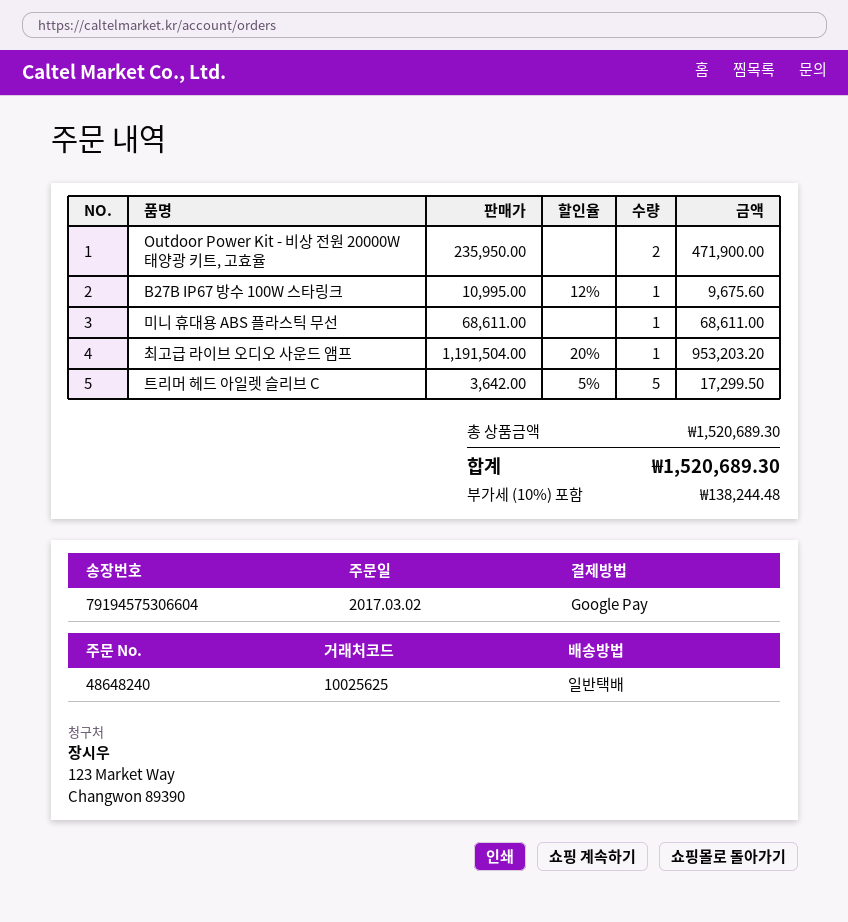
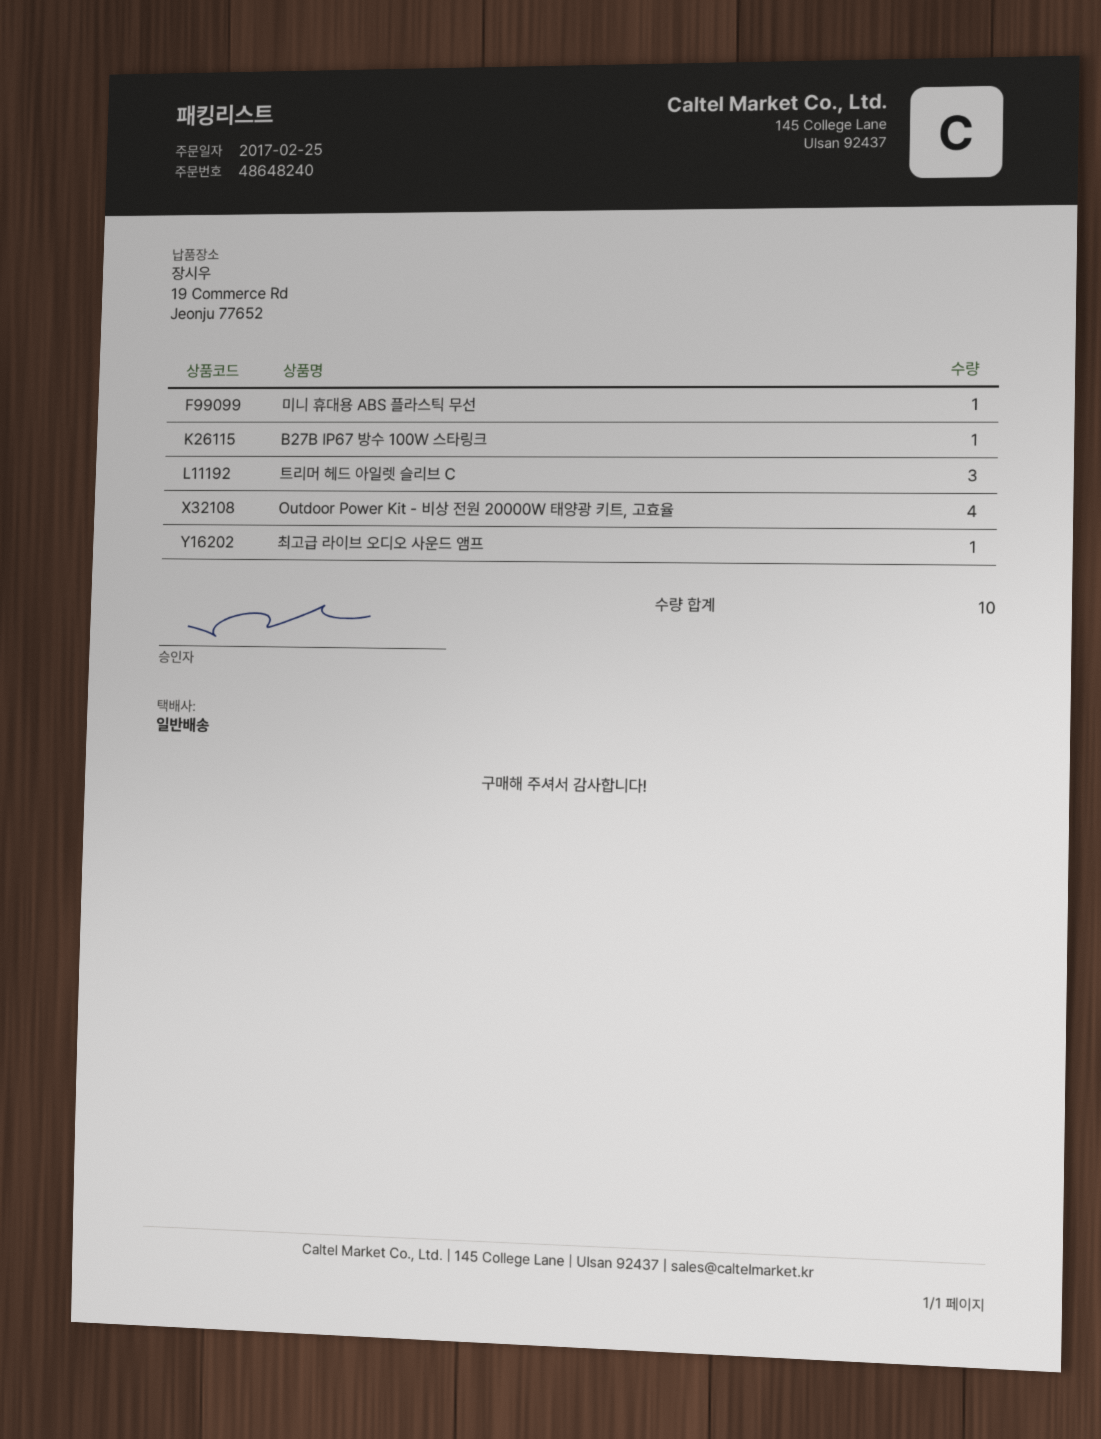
order date: 2017-03-02 -> 2017-02-25
Outdoor Power Kit - 비상 전원 20000W 태양광 키트, 고효율: 2 -> 4
트리머 헤드 아일렛 슬리브 C: 5 -> 3

